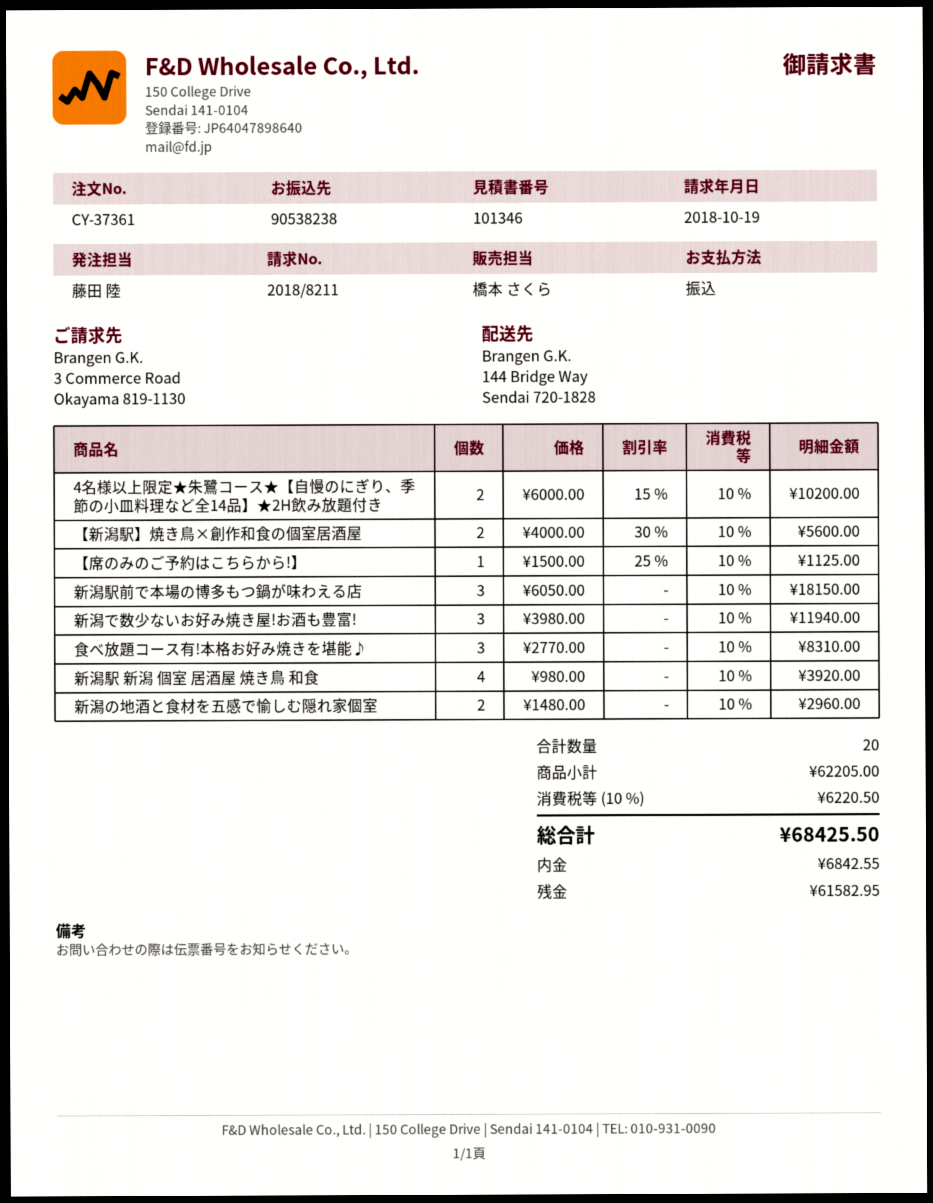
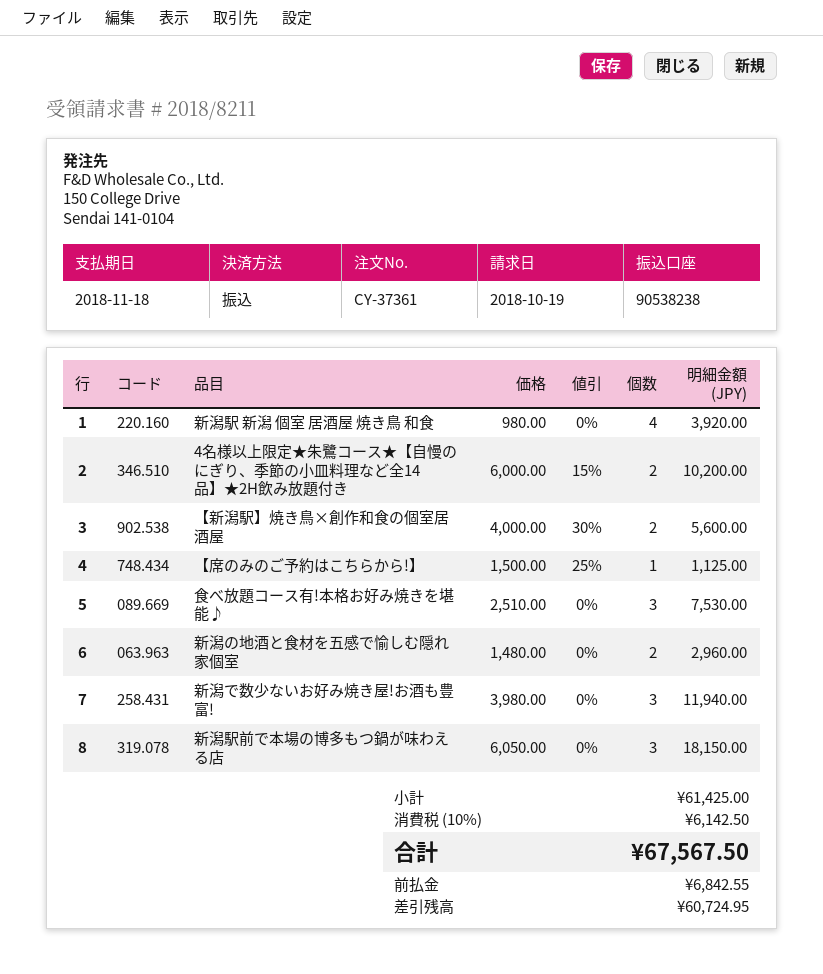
食べ放題コース有!本格お好み焼きを堪能♪: 3 x 2770.00 = 8310.00 -> 3 x 2510.00 = 7530.00
subtotal: 62205.00 -> 61425.00
tax: 10% = 6220.50 -> 10% = 6142.50
total: 68425.50 -> 67567.50
balance: 61582.95 -> 60724.95

